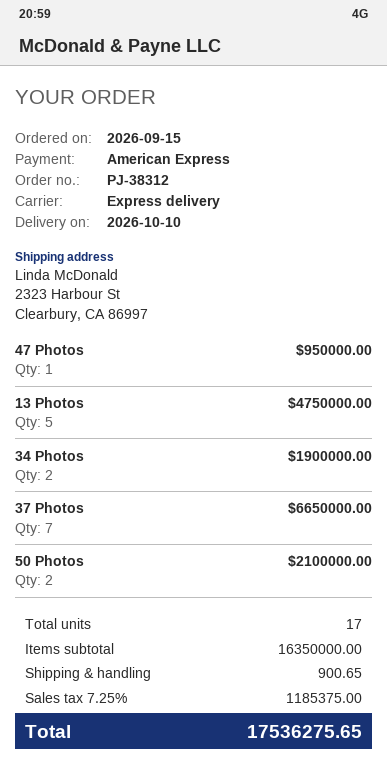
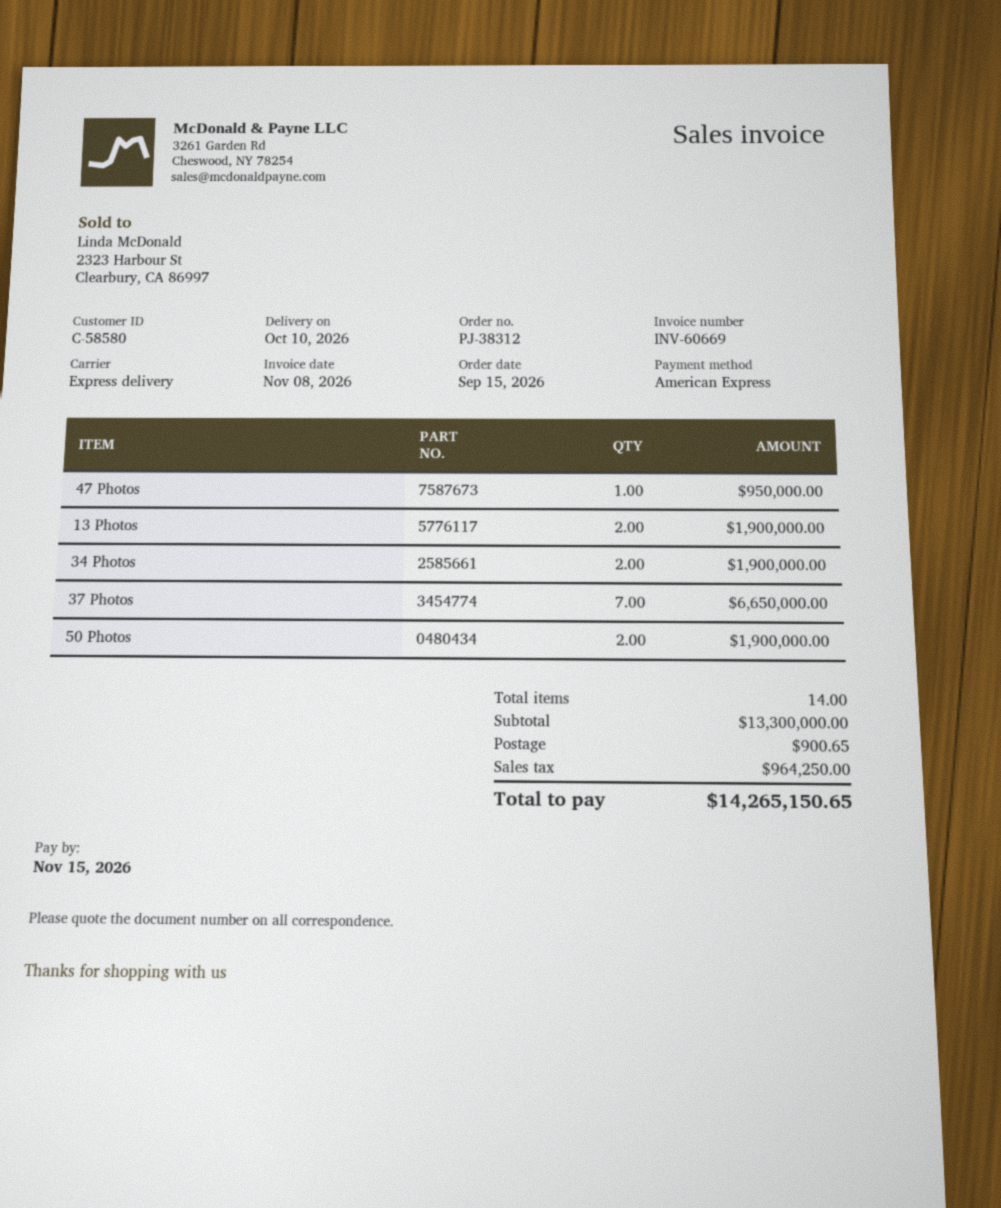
13 Photos: 5 for 4750000.00 -> 2 for 1900000.00
50 Photos: 2 for 2100000.00 -> 2 for 1900000.00
total quantity: 17 -> 14
subtotal: 16350000.00 -> 13300000.00
tax: 1185375.00 -> 964250.00
total: 17536275.65 -> 14265150.65

